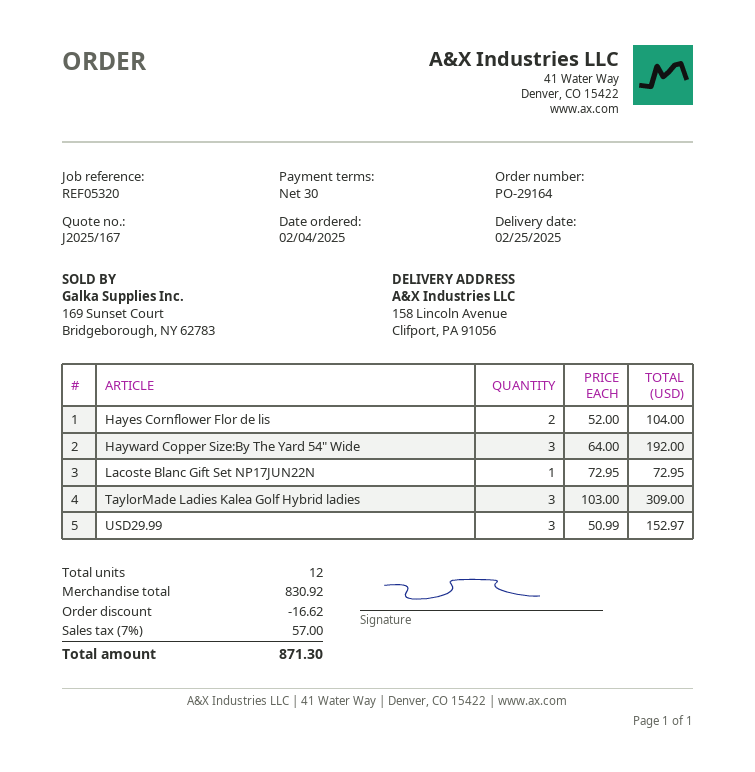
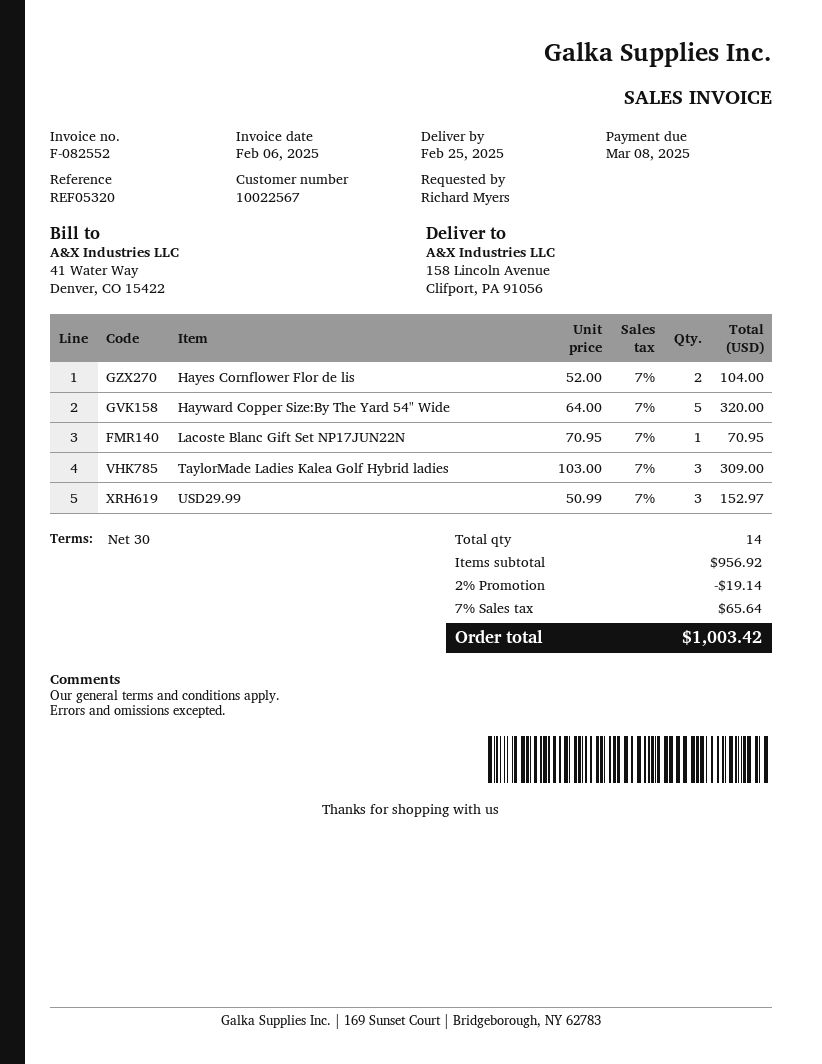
Hayward Copper Size:By The Yard 54" Wide: 3 x 64.00 = 192.00 -> 5 x 64.00 = 320.00
Lacoste Blanc Gift Set NP17JUN22N: 1 x 72.95 = 72.95 -> 1 x 70.95 = 70.95
total quantity: 12 -> 14
subtotal: 830.92 -> 956.92
discount: 16.62 -> 19.14
tax: 7% = 57.00 -> 7% = 65.64
total: 871.30 -> 1003.42

